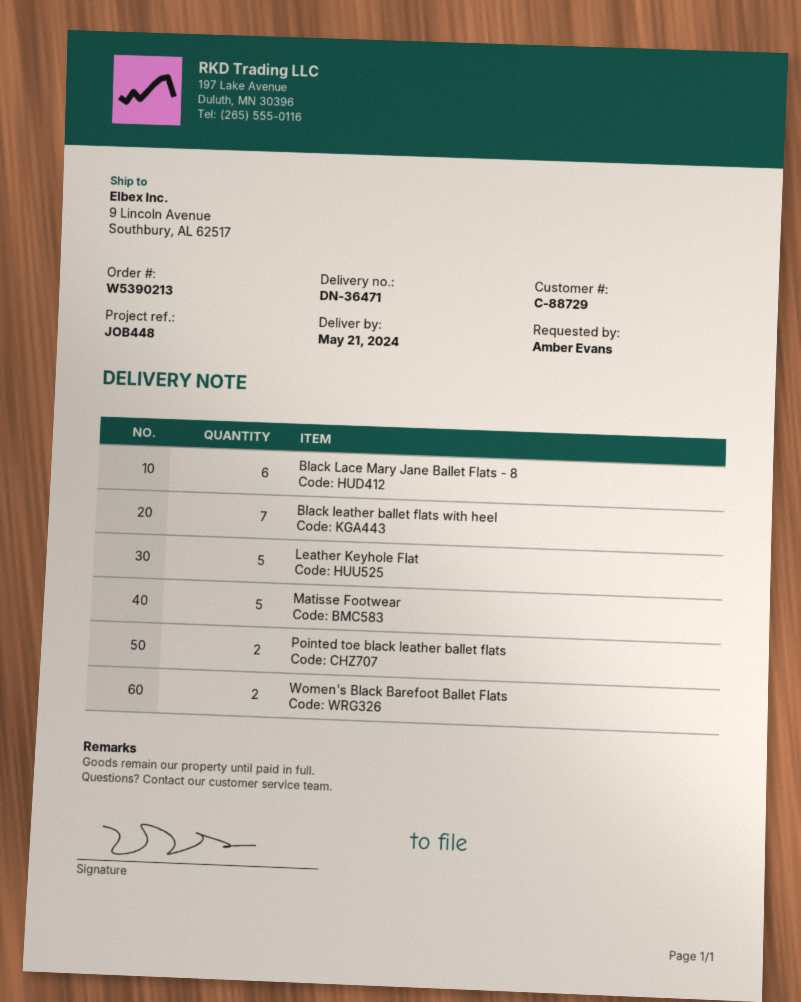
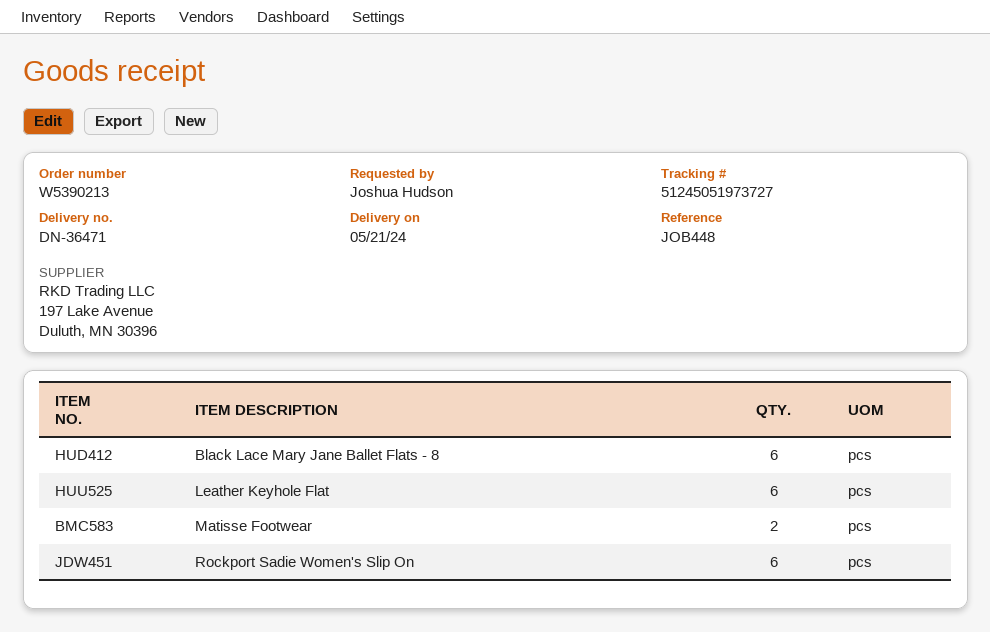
ordered by: Amber Evans -> Joshua Hudson
Black leather ballet flats with heel: 7 -> none
Leather Keyhole Flat: 5 -> 6
Matisse Footwear: 5 -> 2
Pointed toe black leather ballet flats: 2 -> none
Women's Black Barefoot Ballet Flats: 2 -> none
Rockport Sadie Women's Slip On: none -> 6

